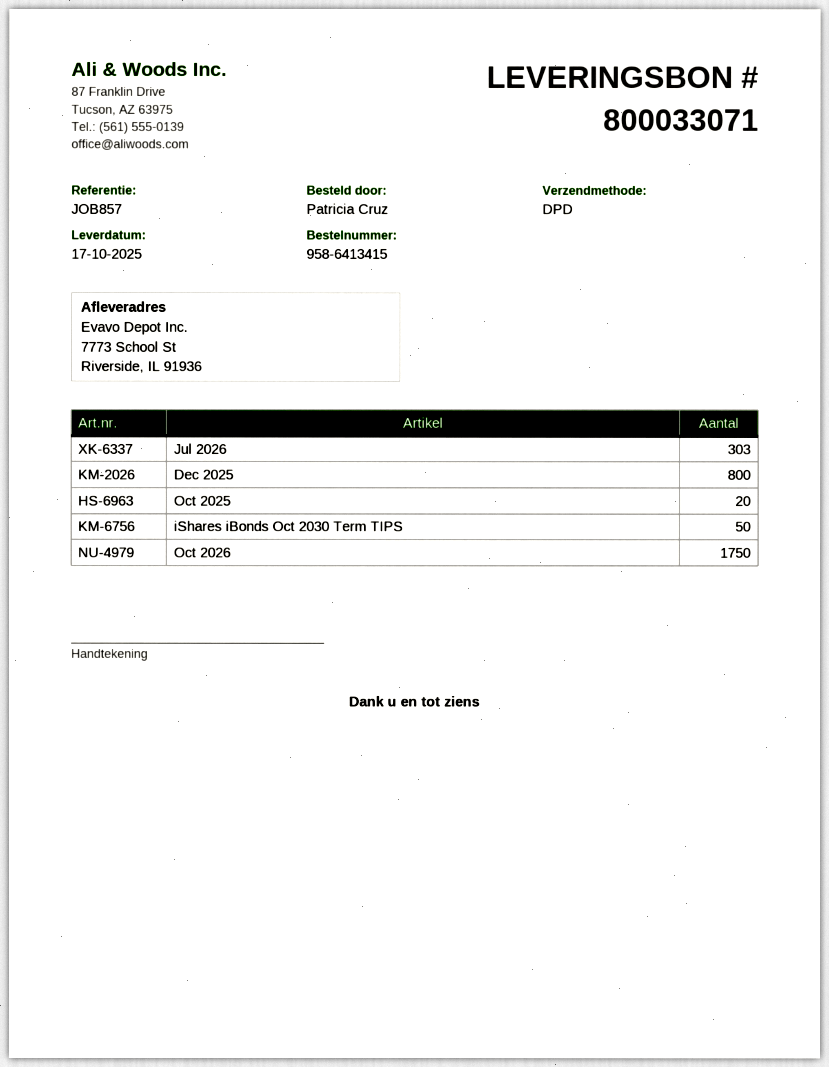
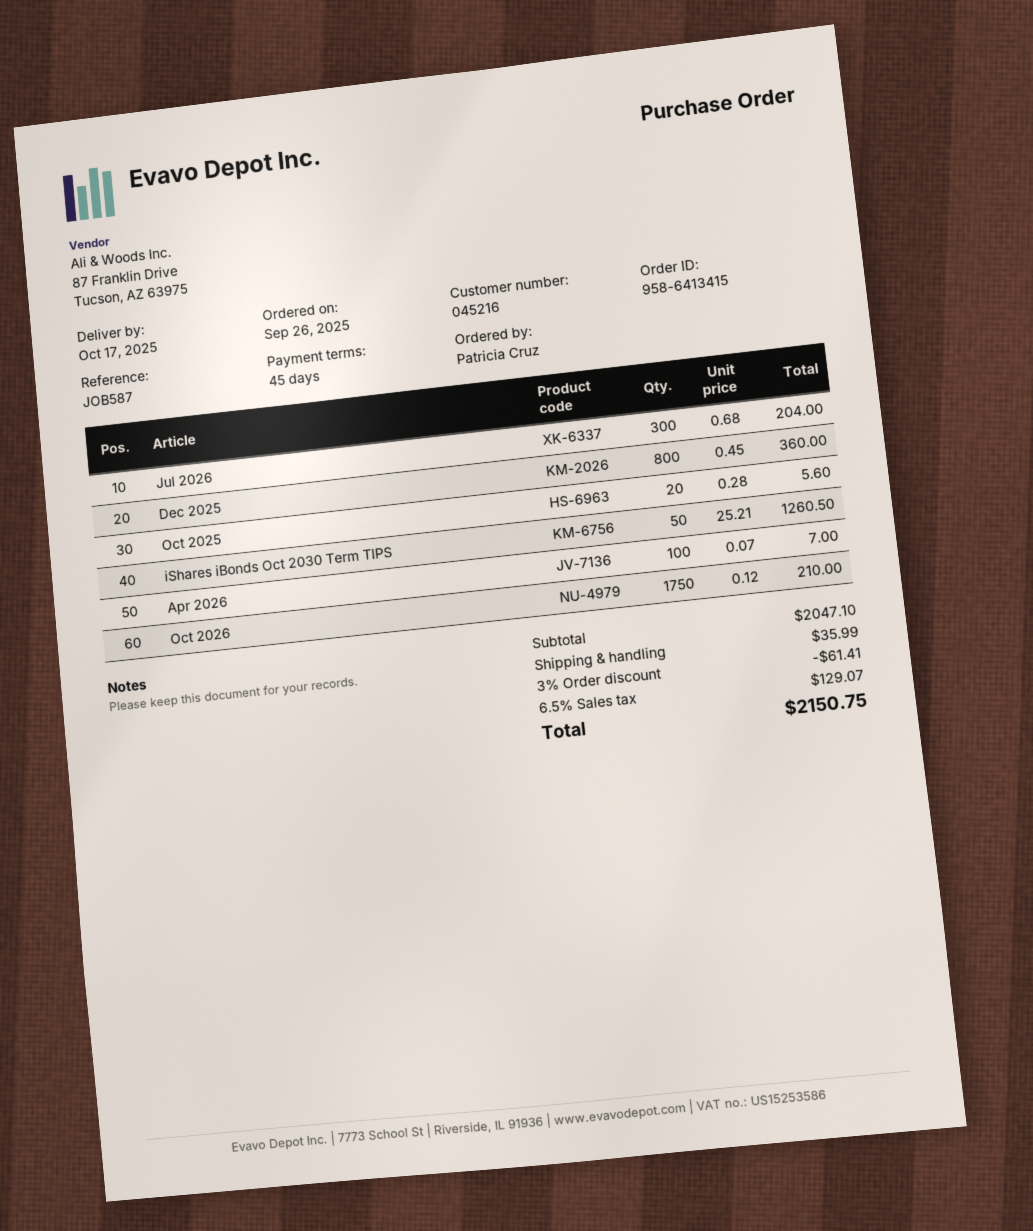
reference: JOB857 -> JOB587
Jul 2026: 303 -> 300
Apr 2026: none -> 100

